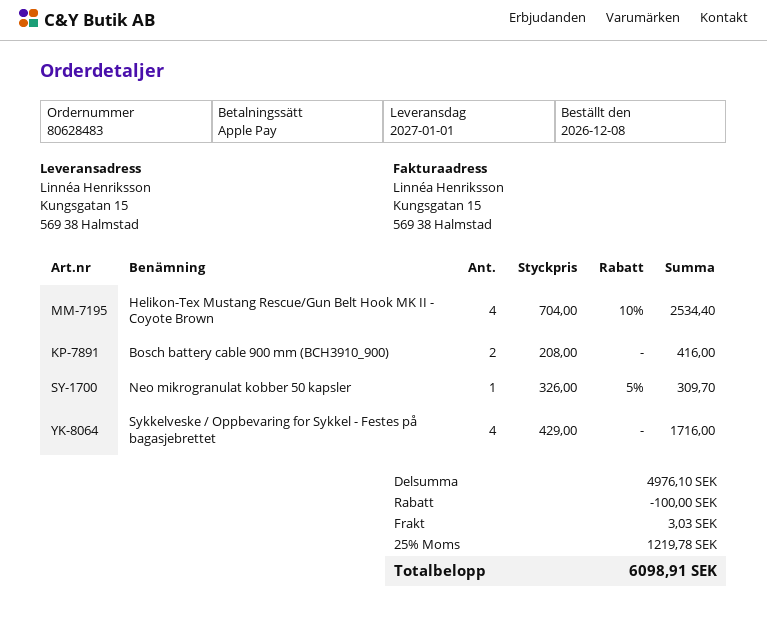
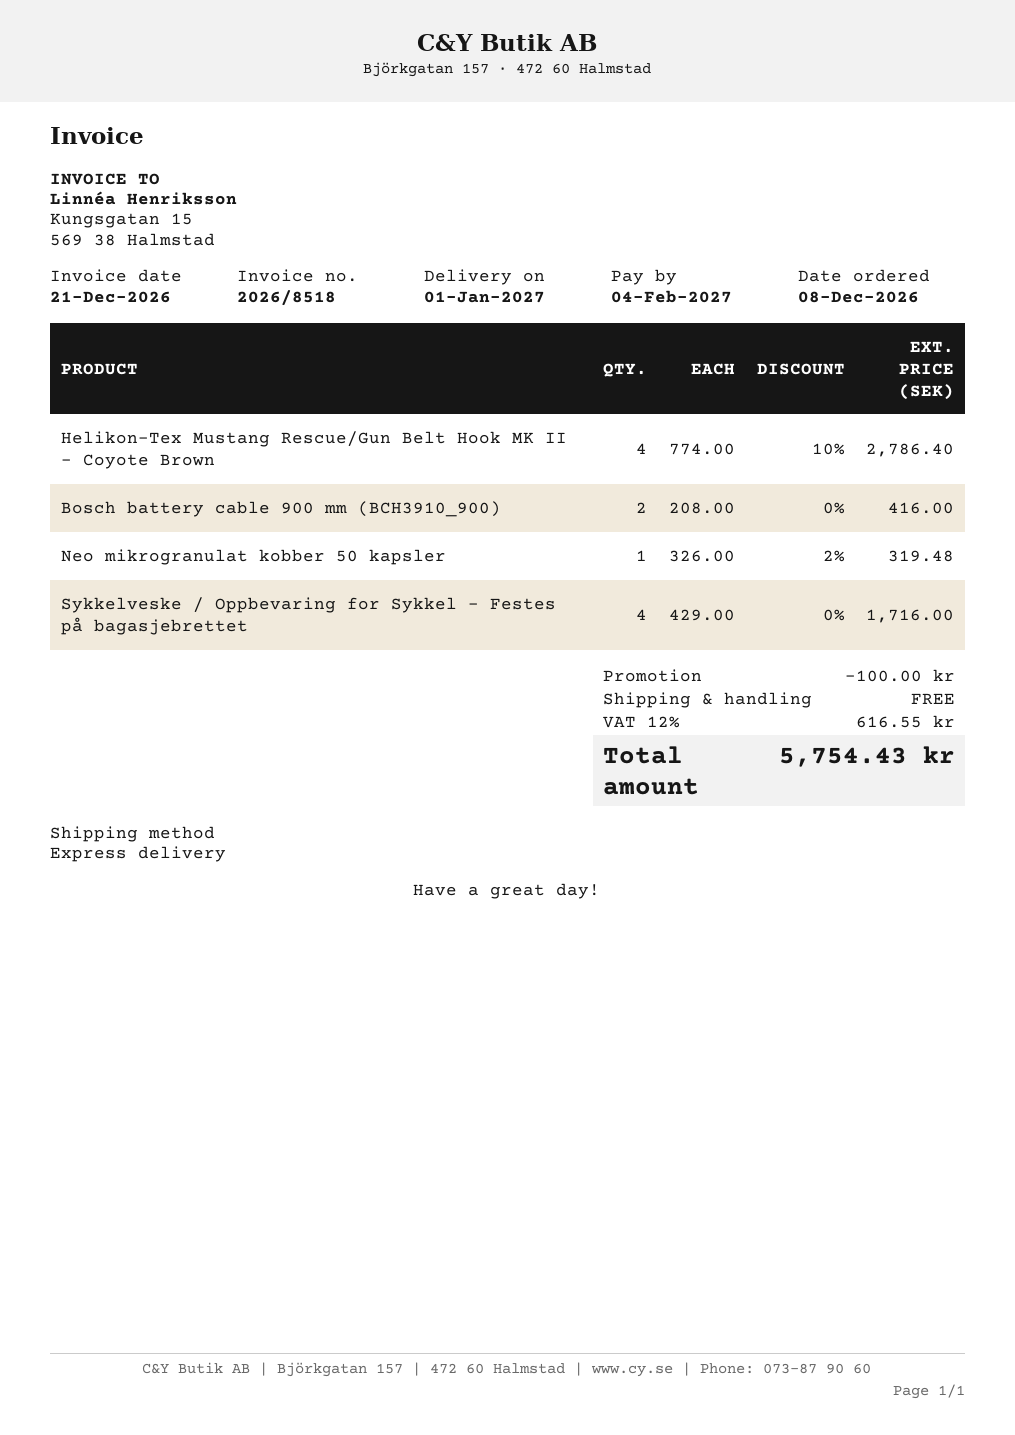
Helikon-Tex Mustang Rescue/Gun Belt Hook MK II - Coyote Brown: 4 x 704.00 - 10% = 2534.40 -> 4 x 774.00 - 10% = 2786.40
Neo mikrogranulat kobber 50 kapsler: 1 x 326.00 - 5% = 309.70 -> 1 x 326.00 - 2% = 319.48
shipping: 3.03 -> 0.00
tax: 25% = 1219.78 -> 12% = 616.55
total: 6098.91 -> 5754.43

